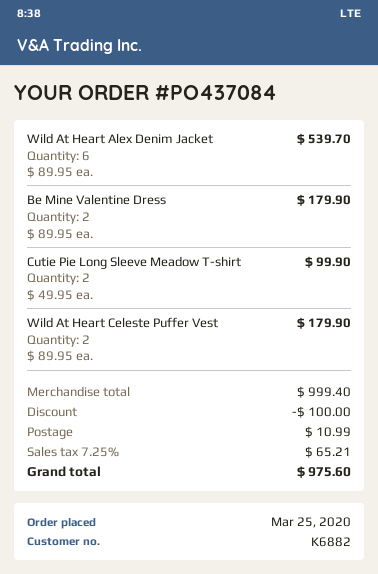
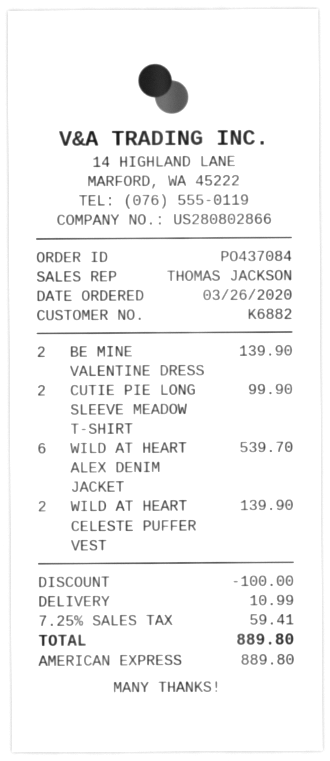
order date: 2020-03-25 -> 2020-03-26
Be Mine Valentine Dress: 2 for 179.90 -> 2 for 139.90
Wild At Heart Celeste Puffer Vest: 2 for 179.90 -> 2 for 139.90
tax: 7.25% = 65.21 -> 7.25% = 59.41
total: 975.60 -> 889.80

